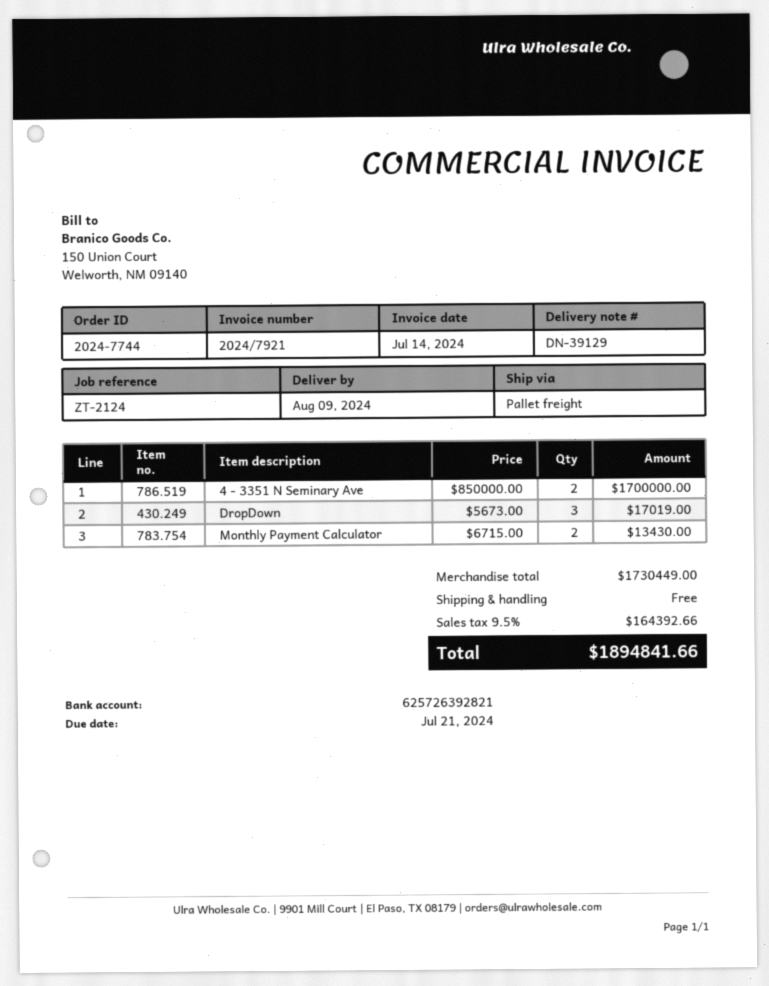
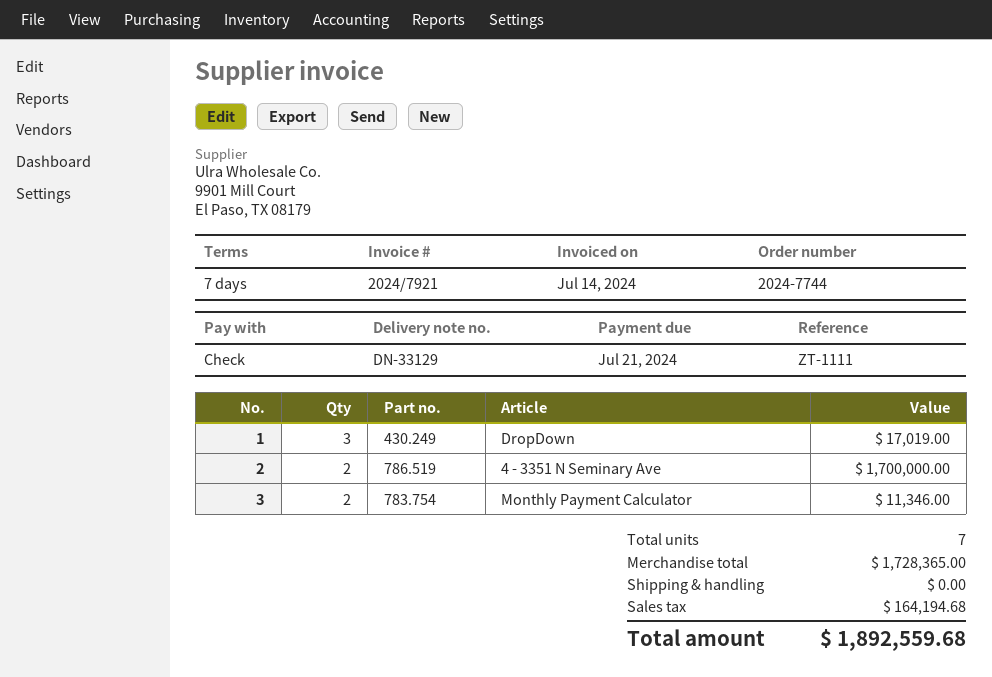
delivery note number: DN-39129 -> DN-33129
reference: ZT-2124 -> ZT-1111
Monthly Payment Calculator: 2 for 13430.00 -> 2 for 11346.00
subtotal: 1730449.00 -> 1728365.00
tax: 164392.66 -> 164194.68
total: 1894841.66 -> 1892559.68

